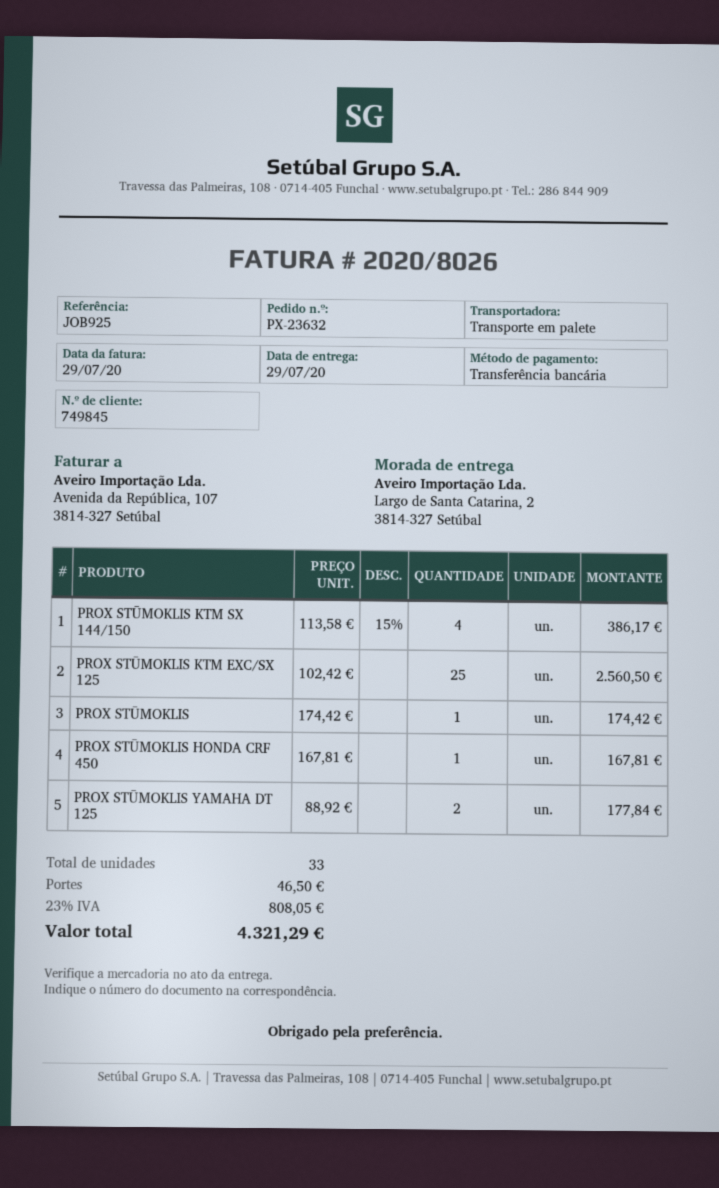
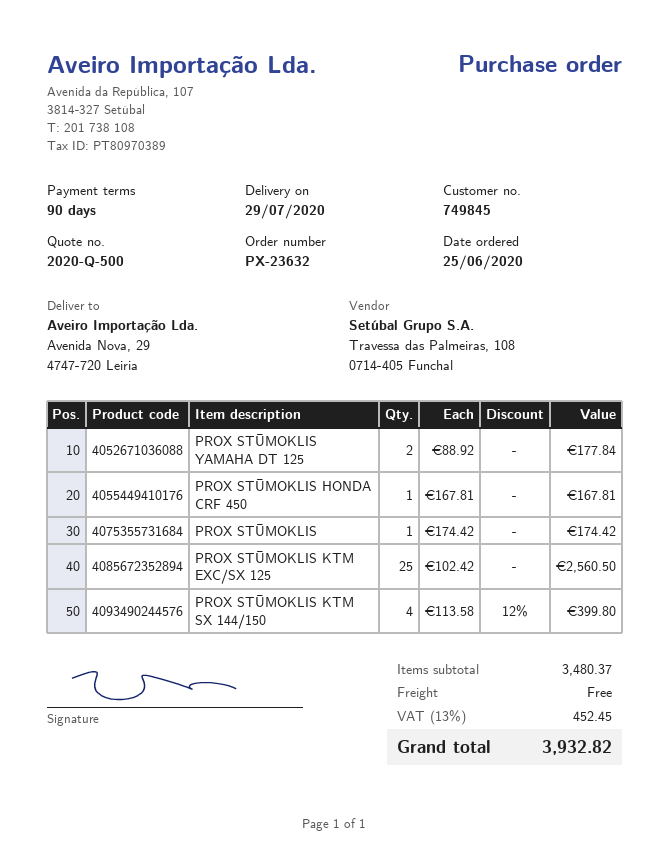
ship to: Largo de Santa Catarina, 2, 3814-327 Setúbal -> Avenida Nova, 29, 4747-720 Leiria
PROX STŪMOKLIS KTM SX 144/150: 4 x 113.58 - 15% = 386.17 -> 4 x 113.58 - 12% = 399.80
shipping: 46.50 -> 0.00
tax: 23% = 808.05 -> 13% = 452.45
total: 4321.29 -> 3932.82

